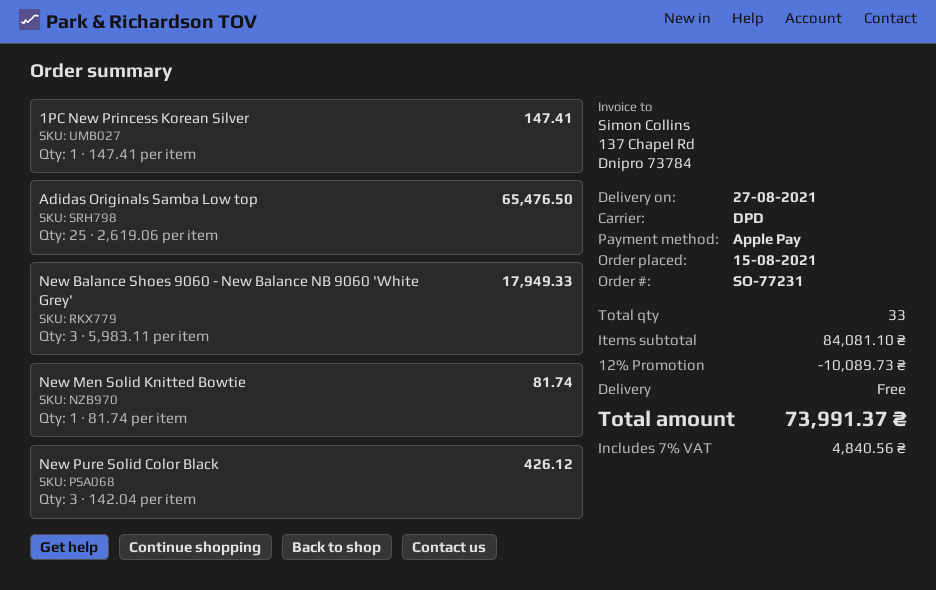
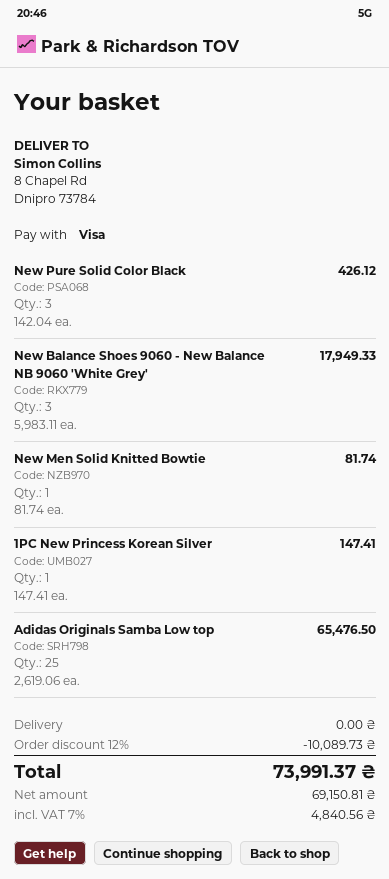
payment method: Apple Pay -> Visa

